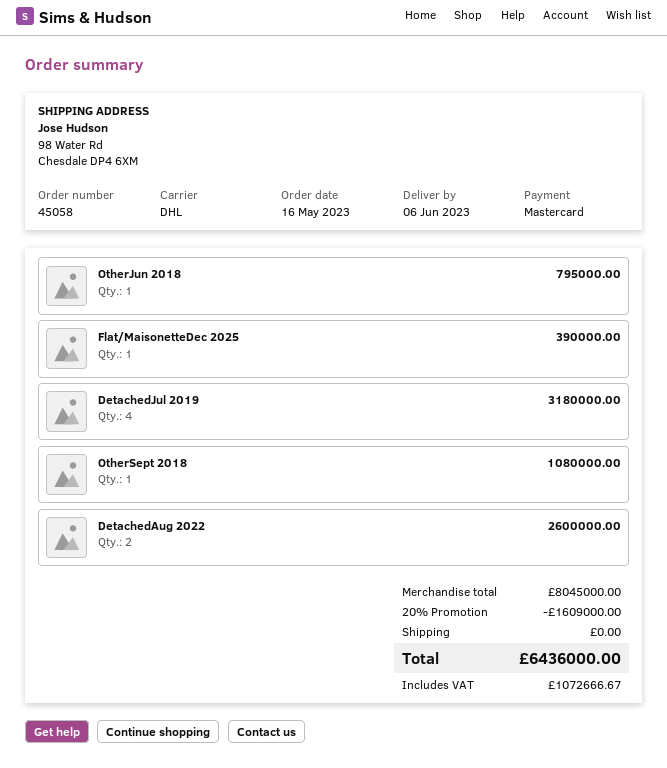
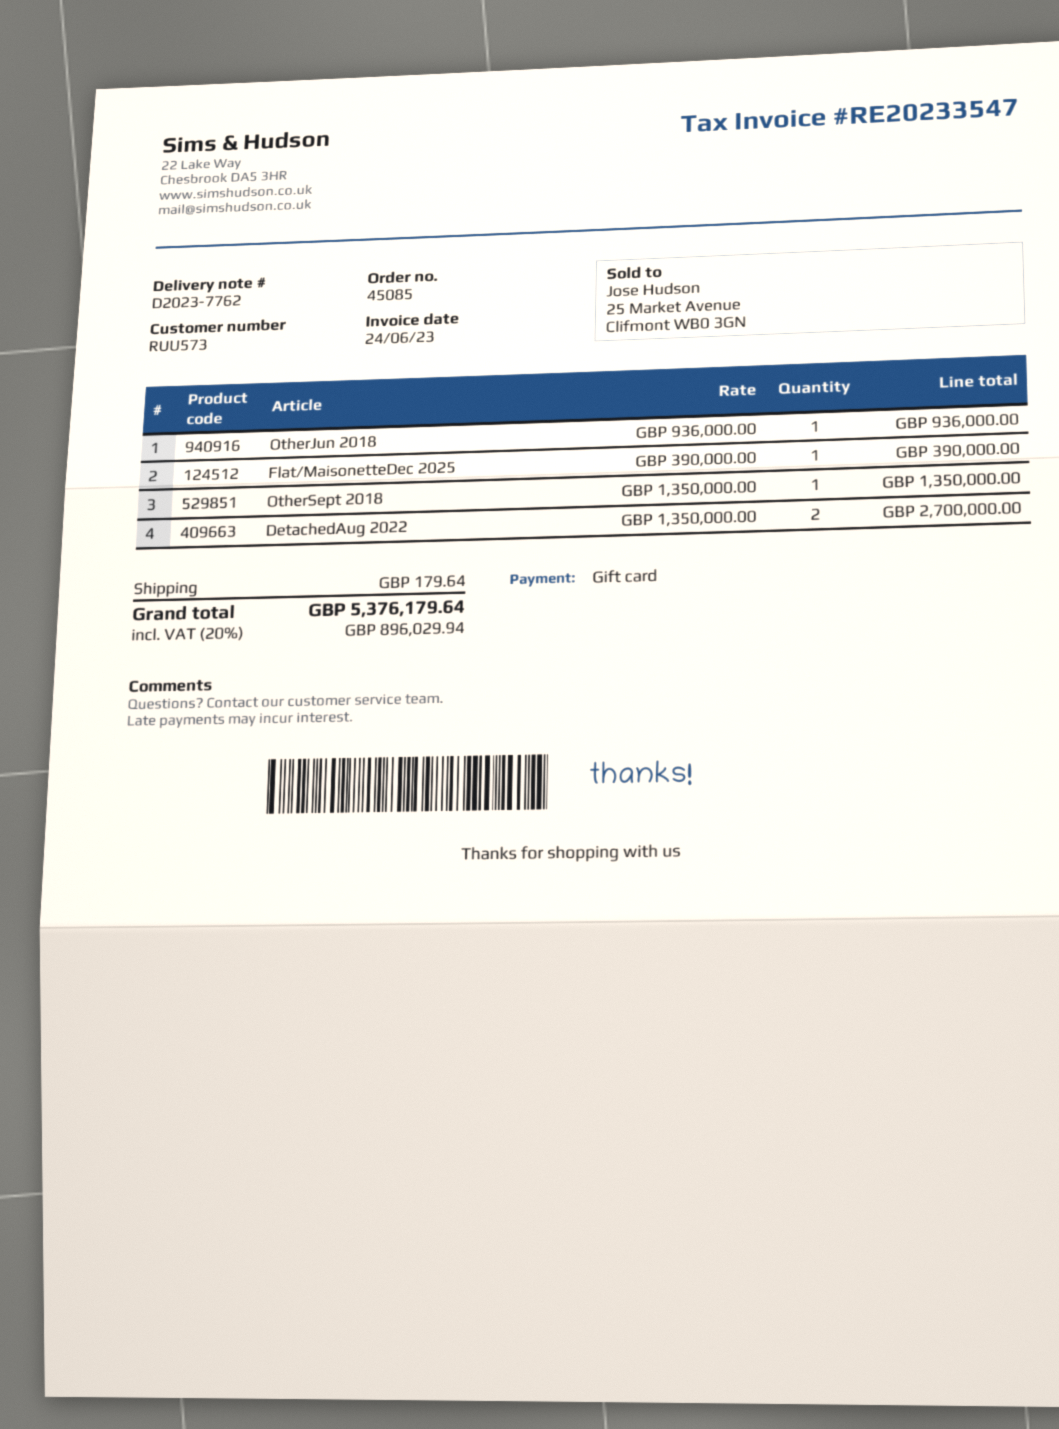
order number: 45058 -> 45085
payment method: Mastercard -> gift card
OtherJun 2018: 1 for 795000.00 -> 1 for 936000.00
DetachedJul 2019: 4 for 3180000.00 -> none
OtherSept 2018: 1 for 1080000.00 -> 1 for 1350000.00
DetachedAug 2022: 2 for 2600000.00 -> 2 for 2700000.00
discount: 20% = 1609000.00 -> none
shipping: 0.00 -> 179.64
tax: 1072666.67 -> 896029.94
total: 6436000.00 -> 5376179.64

